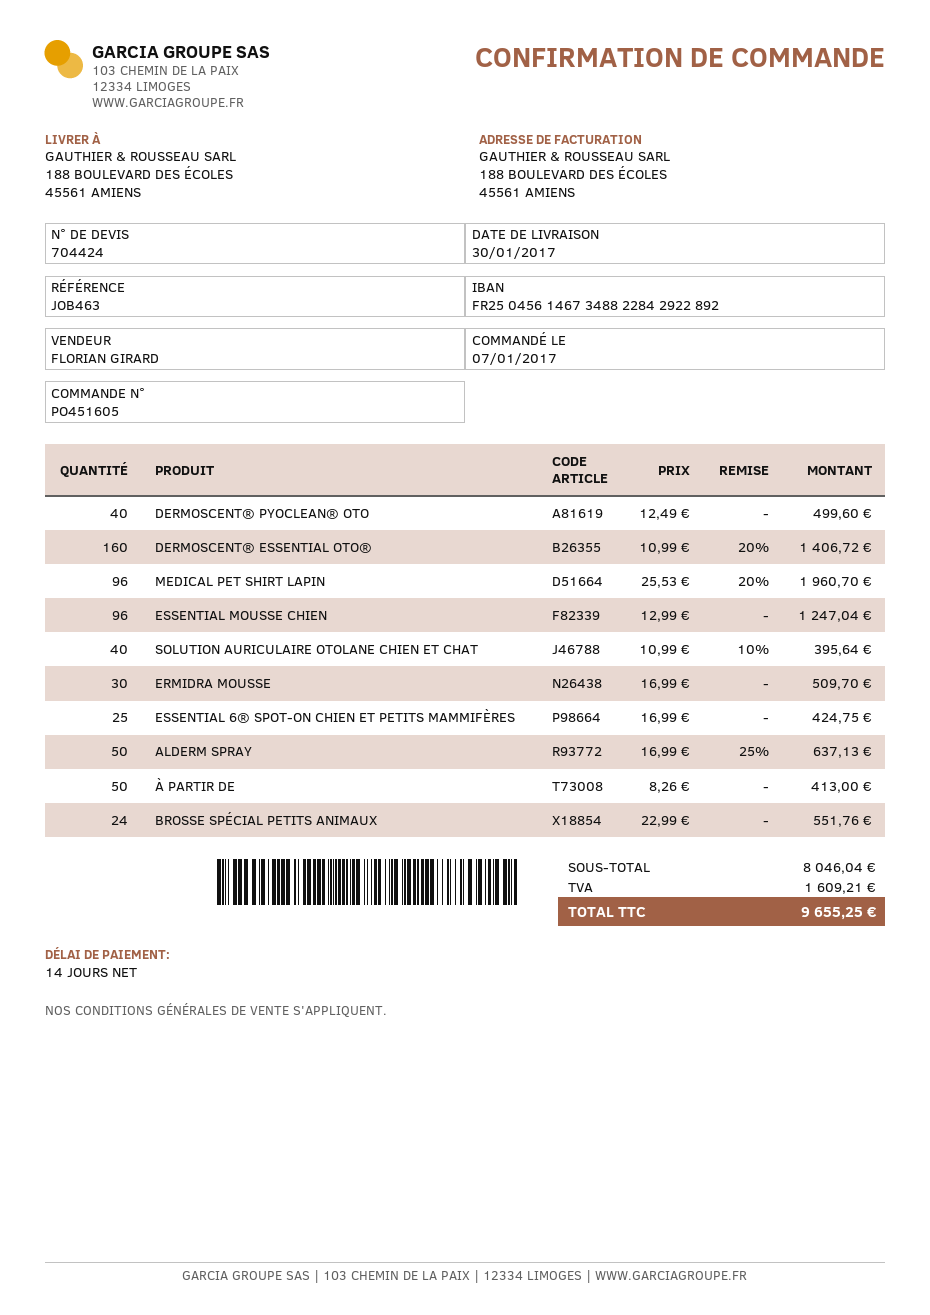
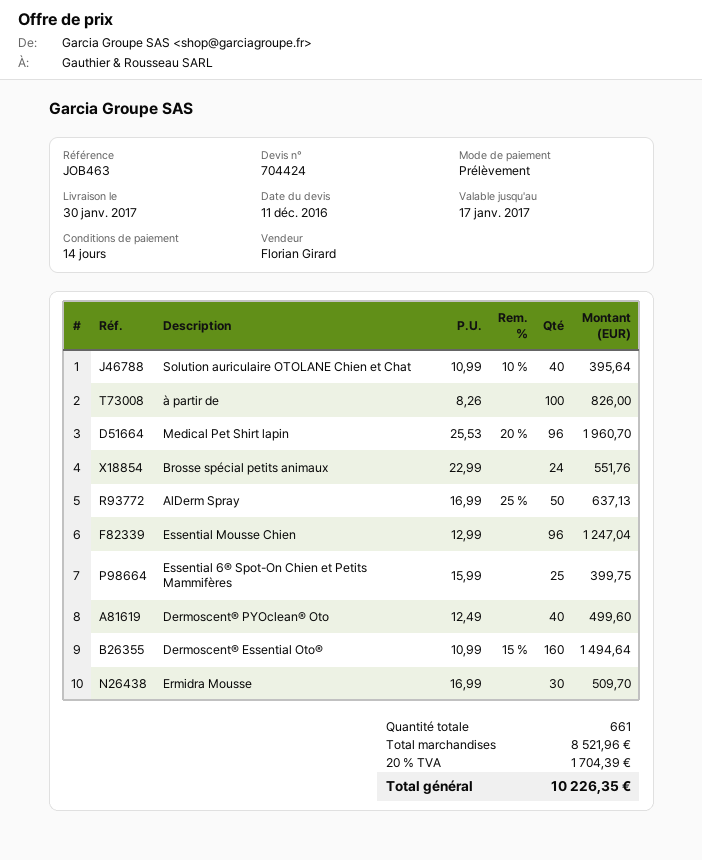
DERMOSCENT® ESSENTIAL OTO®: 160 x 10.99 - 20% = 1406.72 -> 160 x 10.99 - 15% = 1494.64
ESSENTIAL 6® SPOT-ON CHIEN ET PETITS MAMMIFÈRES: 25 x 16.99 = 424.75 -> 25 x 15.99 = 399.75
À PARTIR DE: 50 x 8.26 = 413.00 -> 100 x 8.26 = 826.00
subtotal: 8046.04 -> 8521.96
tax: 1609.21 -> 1704.39
total: 9655.25 -> 10226.35

